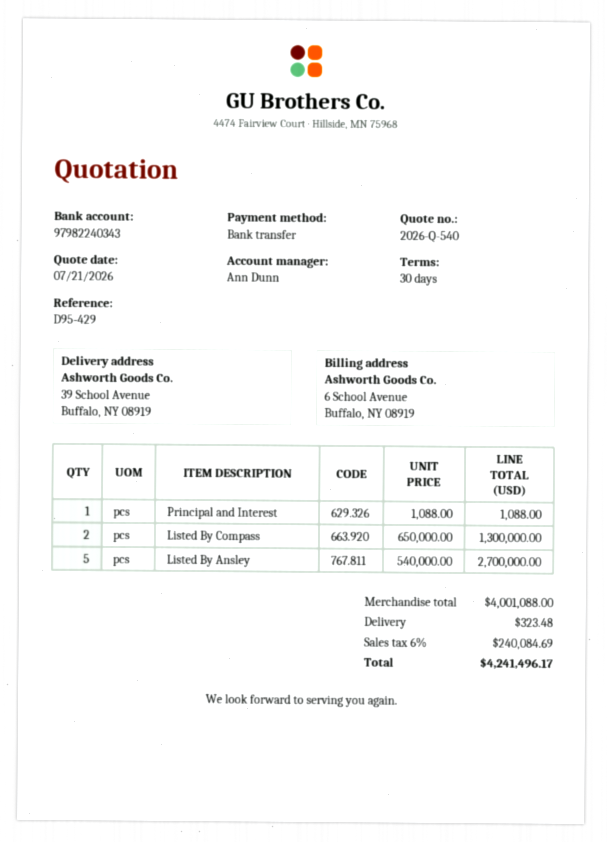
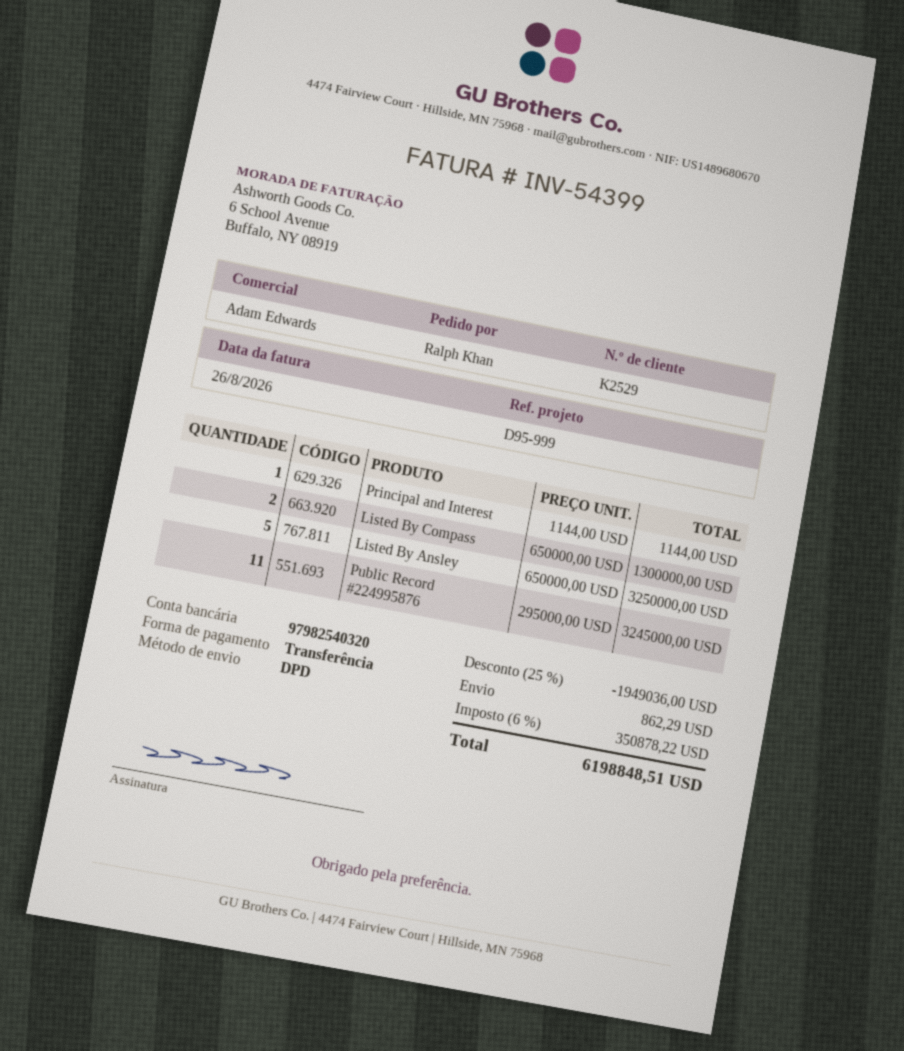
reference: D95-429 -> D95-999
sales rep: Ann Dunn -> Adam Edwards
bank account: 97982240343 -> 97982540320
Principal and Interest: 1 x 1088.00 = 1088.00 -> 1 x 1144.00 = 1144.00
Listed By Ansley: 5 x 540000.00 = 2700000.00 -> 5 x 650000.00 = 3250000.00
Public Record #224995876: none -> 11 x 295000.00 = 3245000.00
discount: none -> 25% = 1949036.00
shipping: 323.48 -> 862.29
tax: 6% = 240084.69 -> 6% = 350878.22
total: 4241496.17 -> 6198848.51

